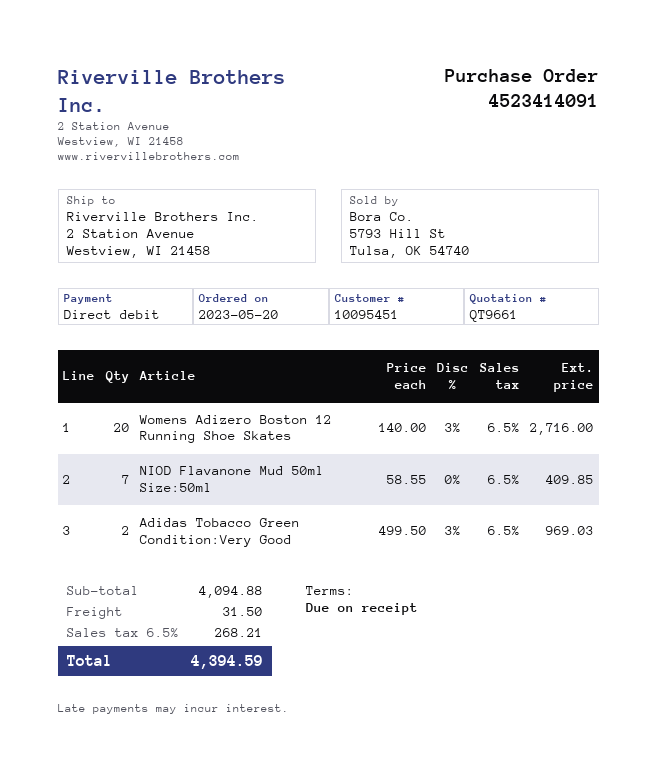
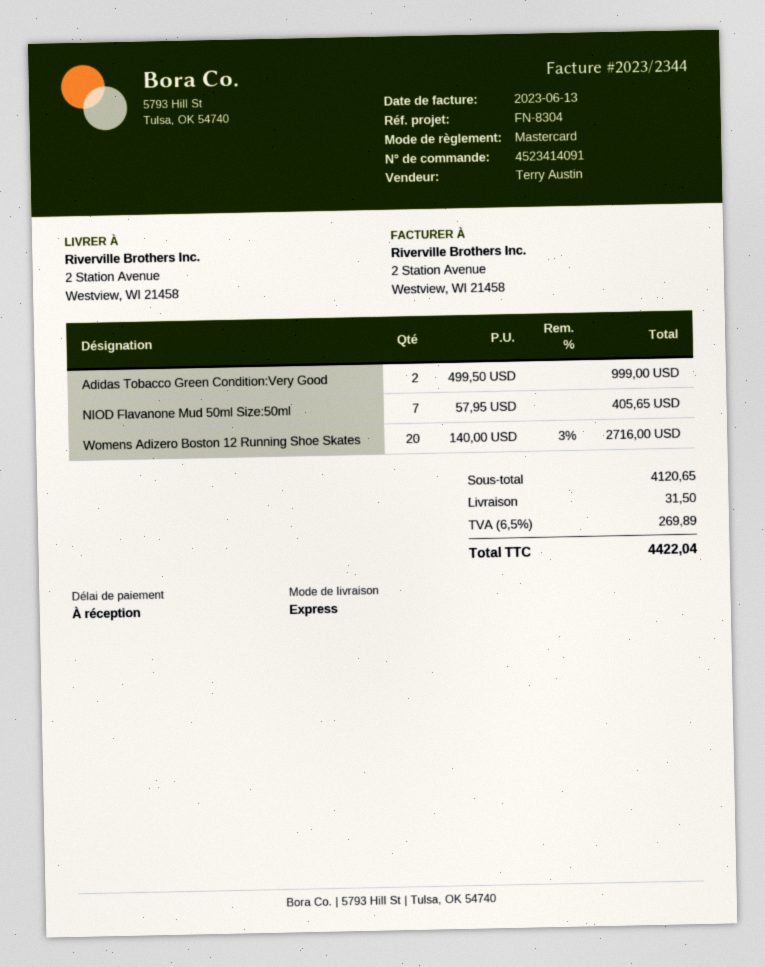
payment method: direct debit -> Mastercard
NIOD Flavanone Mud 50ml Size:50ml: 7 x 58.55 = 409.85 -> 7 x 57.95 = 405.65
Adidas Tobacco Green Condition:Very Good: 2 x 499.50 - 3% = 969.03 -> 2 x 499.50 = 999.00
subtotal: 4094.88 -> 4120.65
tax: 6.5% = 268.21 -> 6.5% = 269.89
total: 4394.59 -> 4422.04

